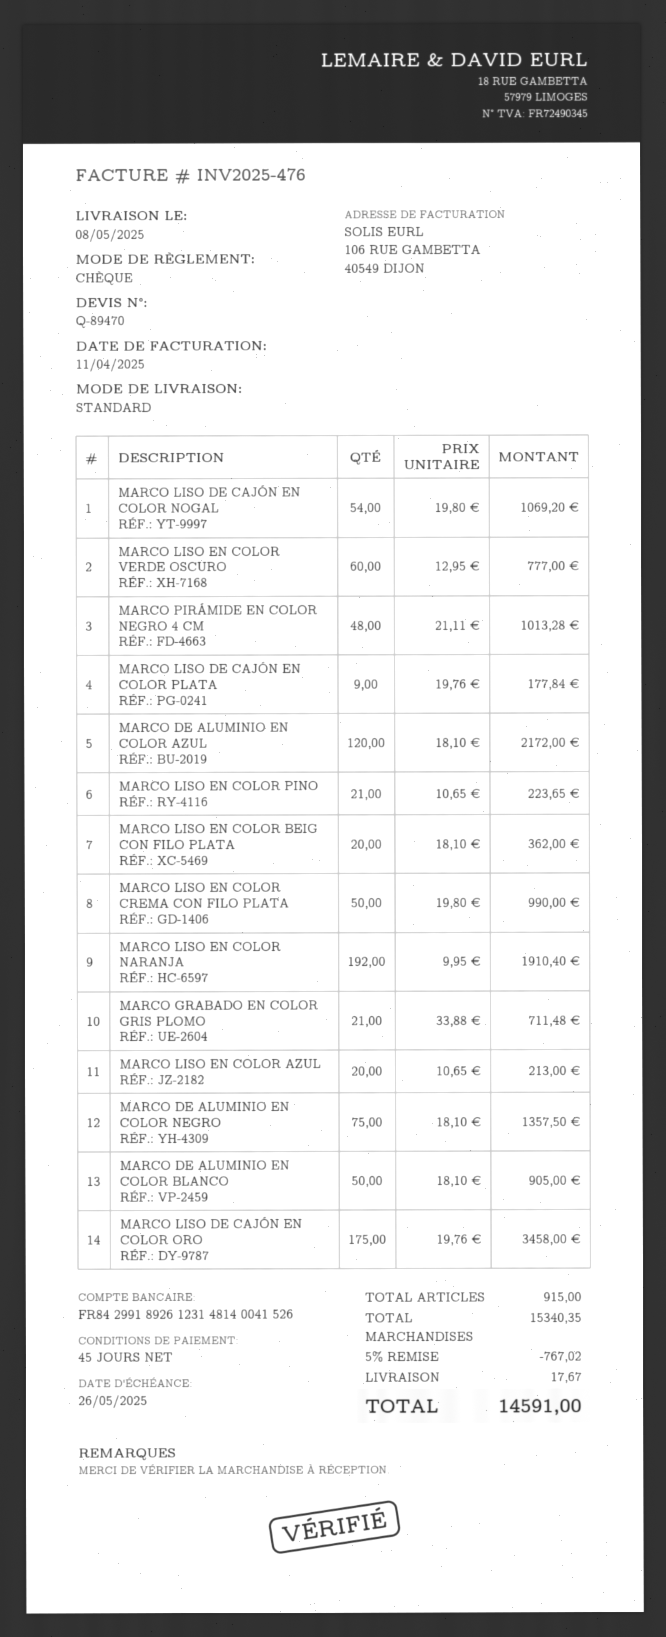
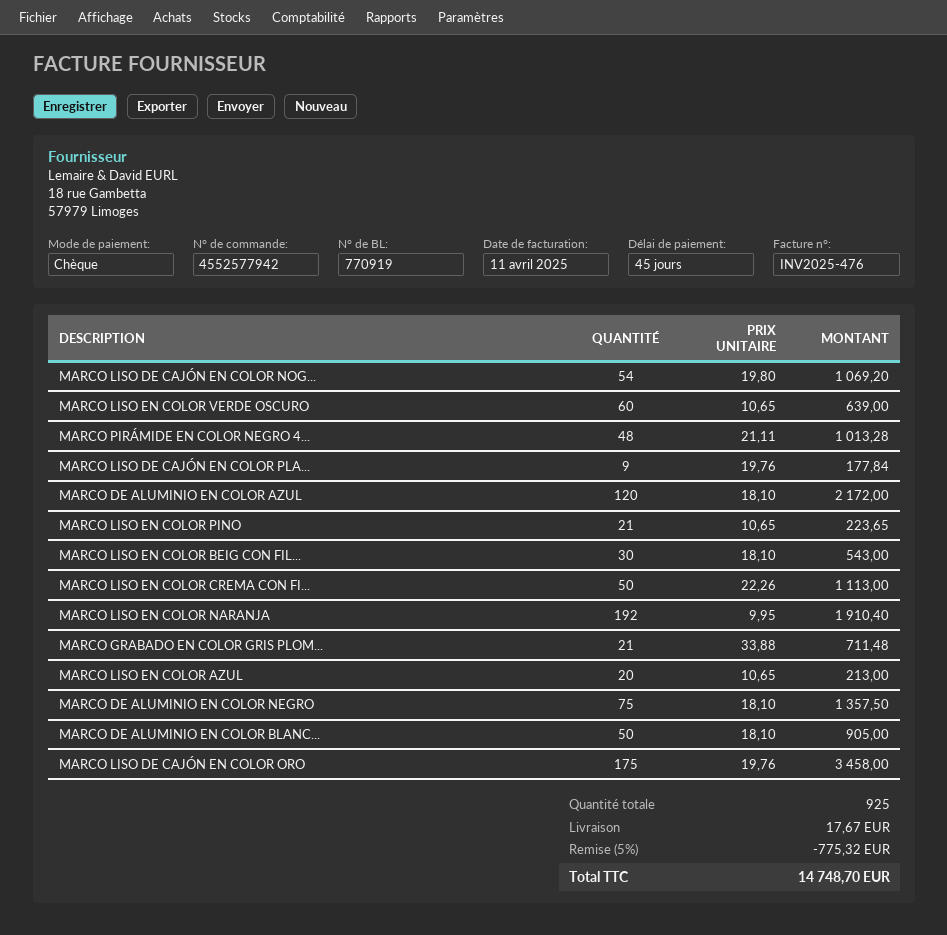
MARCO LISO EN COLOR VERDE OSCURO: 60 x 12.95 = 777.00 -> 60 x 10.65 = 639.00
MARCO LISO EN COLOR BEIG CON FILO PLATA: 20 x 18.10 = 362.00 -> 30 x 18.10 = 543.00
MARCO LISO EN COLOR CREMA CON FILO PLATA: 50 x 19.80 = 990.00 -> 50 x 22.26 = 1113.00
total quantity: 915 -> 925
discount: 5% = 767.02 -> 5% = 775.32
total: 14591.00 -> 14748.70

